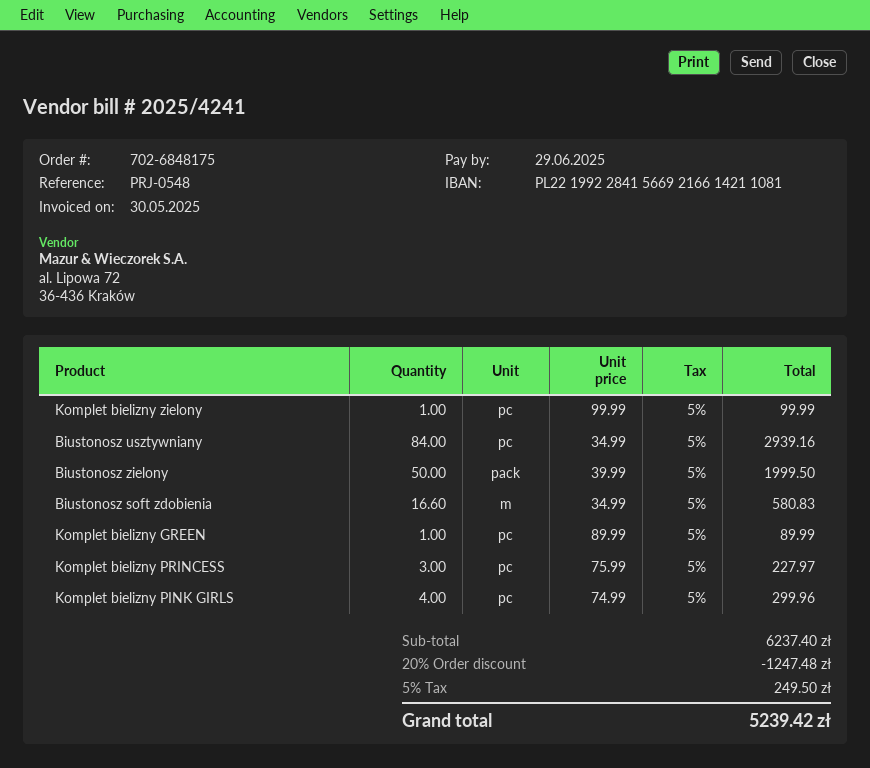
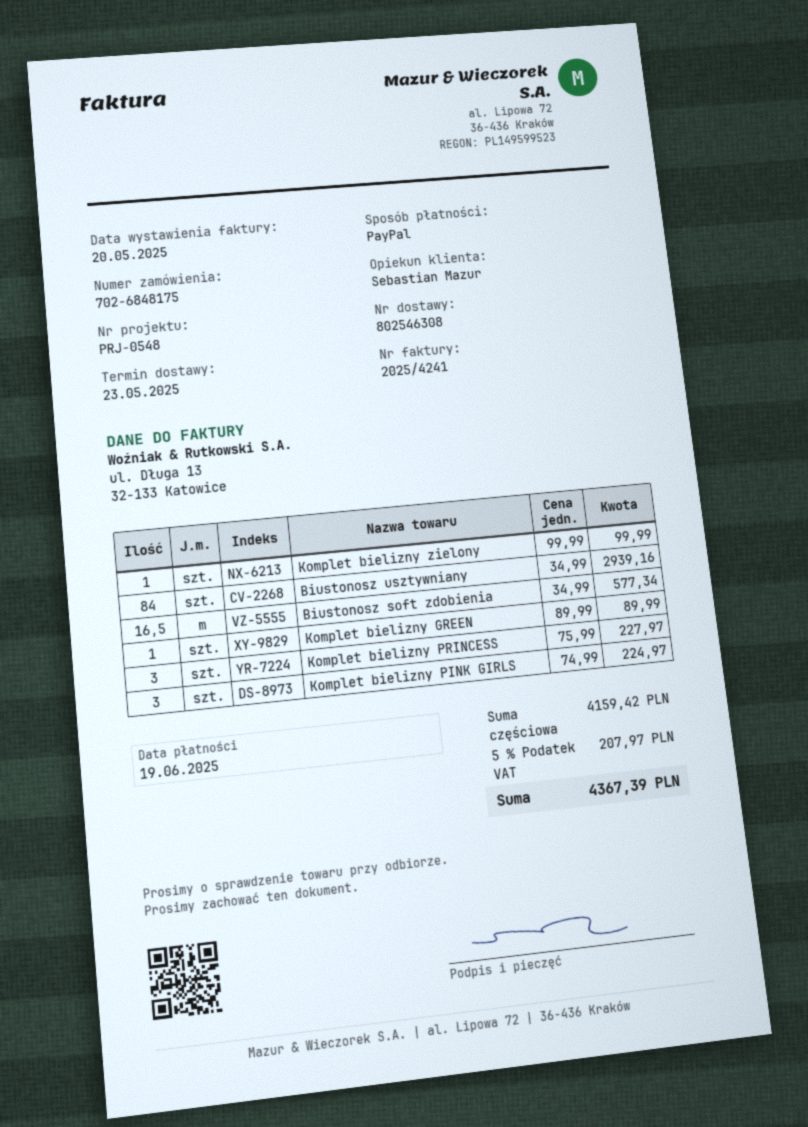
invoice date: 2025-05-30 -> 2025-05-20
due date: 2025-06-29 -> 2025-06-19
Biustonosz zielony: 50 x 39.99 = 1999.50 -> none
Biustonosz soft zdobienia: 16.6 x 34.99 = 580.83 -> 16.5 x 34.99 = 577.34
Komplet bielizny PINK GIRLS: 4 x 74.99 = 299.96 -> 3 x 74.99 = 224.97
subtotal: 6237.40 -> 4159.42
discount: 20% = 1247.48 -> none
tax: 5% = 249.50 -> 5% = 207.97
total: 5239.42 -> 4367.39

